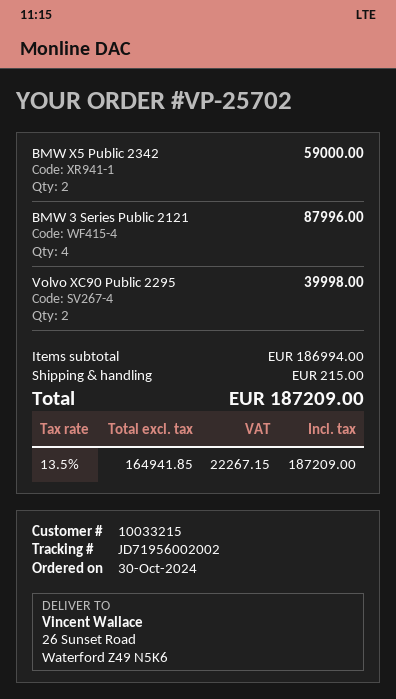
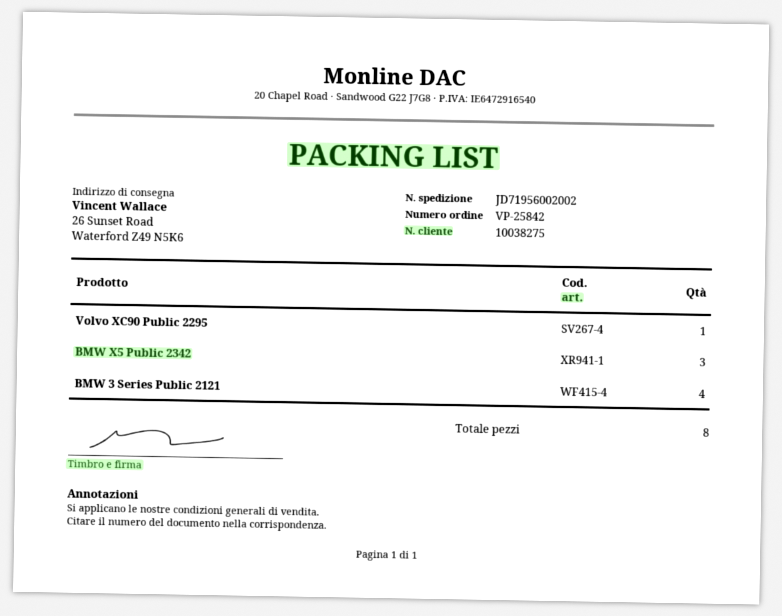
order number: VP-25702 -> VP-25842
customer number: 10033215 -> 10038275
BMW X5 Public 2342: 2 -> 3
Volvo XC90 Public 2295: 2 -> 1

